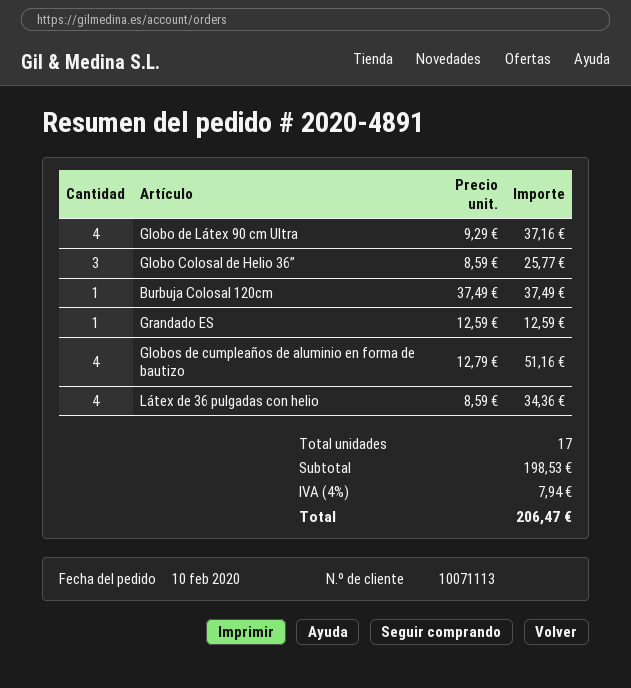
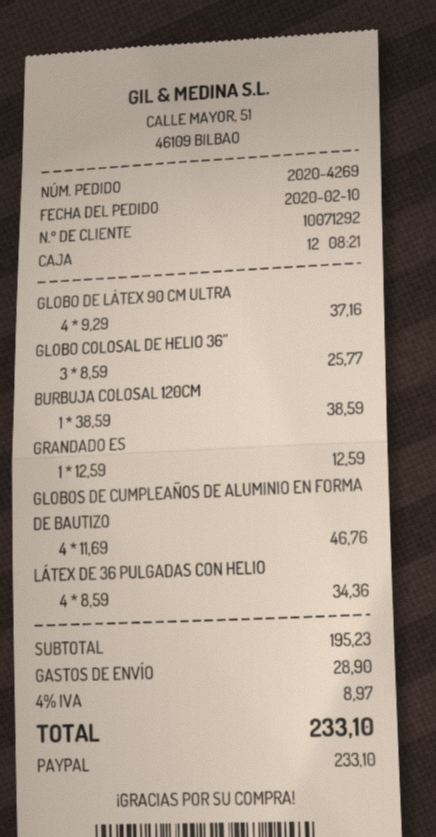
order number: 2020-4891 -> 2020-4269
customer number: 10071113 -> 10071292
Burbuja Colosal 120cm: 1 x 37.49 = 37.49 -> 1 x 38.59 = 38.59
Globos de cumpleaños de aluminio en forma de bautizo: 4 x 12.79 = 51.16 -> 4 x 11.69 = 46.76
subtotal: 198.53 -> 195.23
shipping: none -> 28.90
tax: 4% = 7.94 -> 4% = 8.97
total: 206.47 -> 233.10

